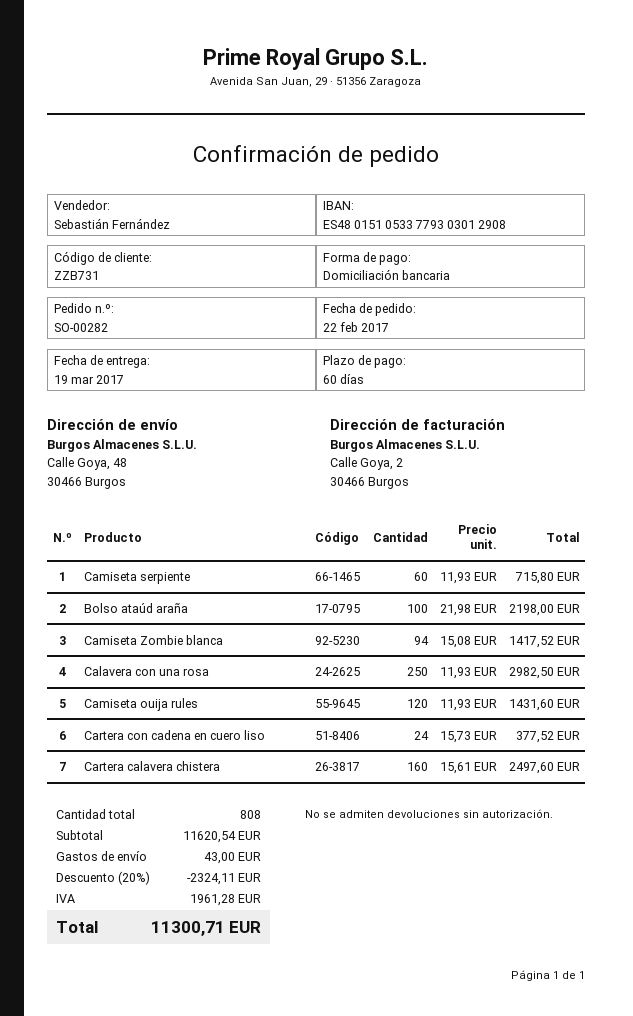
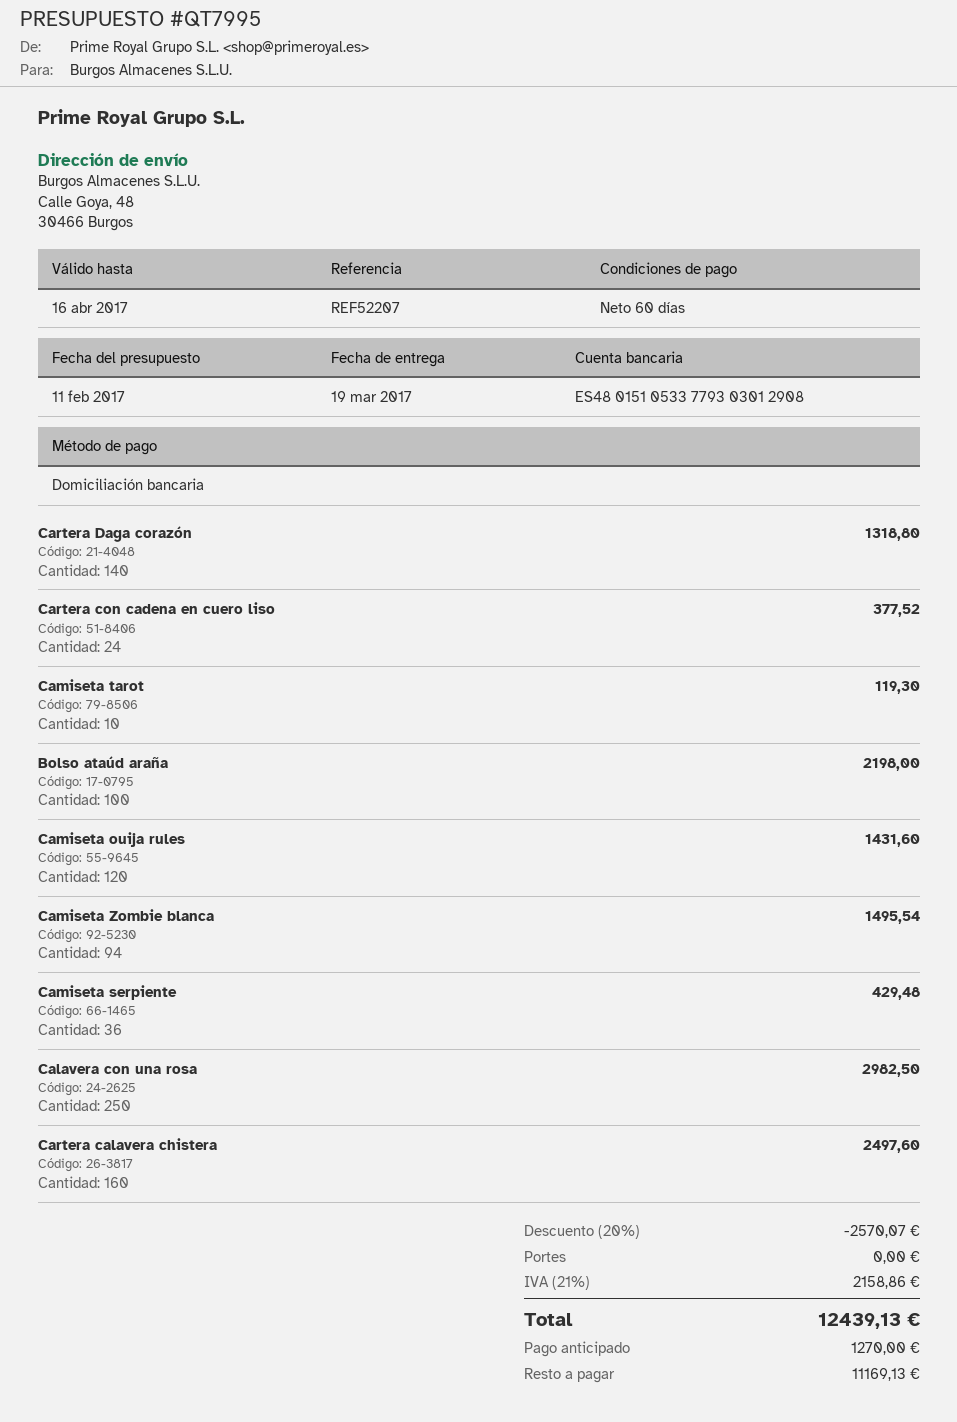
Camiseta serpiente: 60 for 715.80 -> 36 for 429.48
Camiseta Zombie blanca: 94 for 1417.52 -> 94 for 1495.54
Cartera Daga corazón: none -> 140 for 1318.80
Camiseta tarot: none -> 10 for 119.30
discount: 20% = 2324.11 -> 20% = 2570.07
shipping: 43.00 -> 0.00
tax: 1961.28 -> 2158.86
total: 11300.71 -> 12439.13

